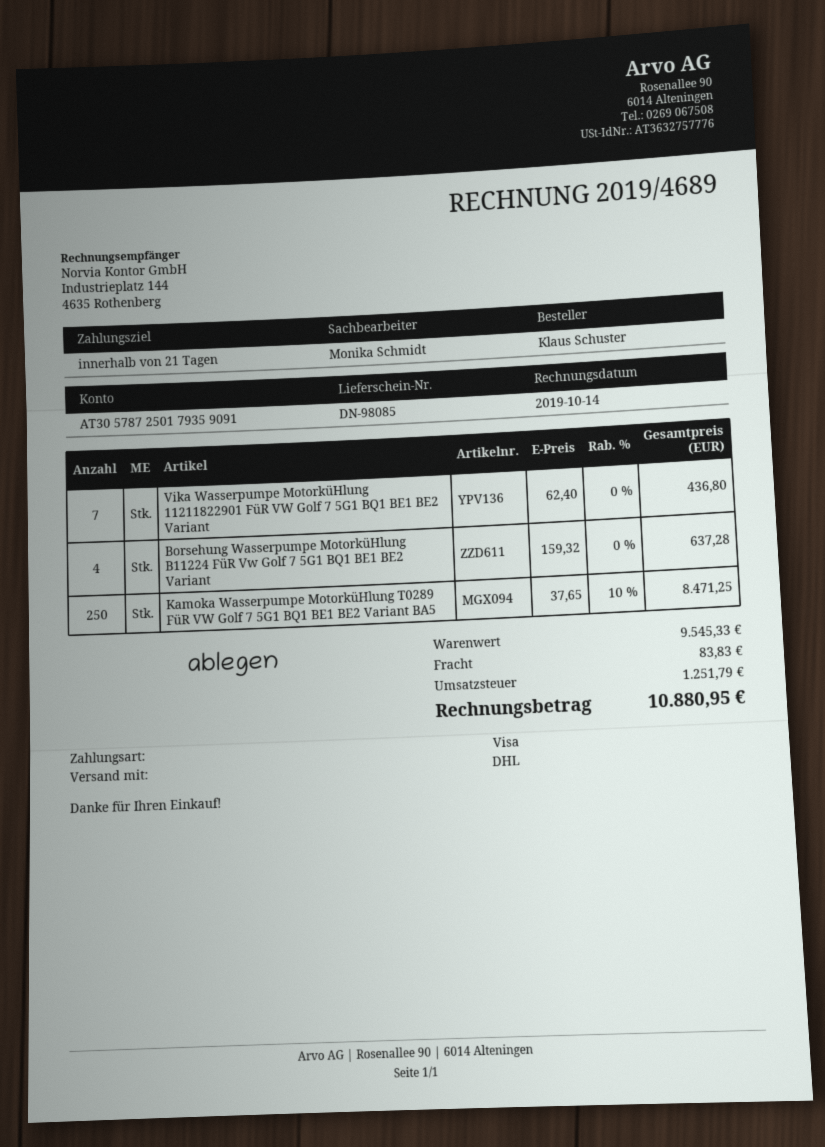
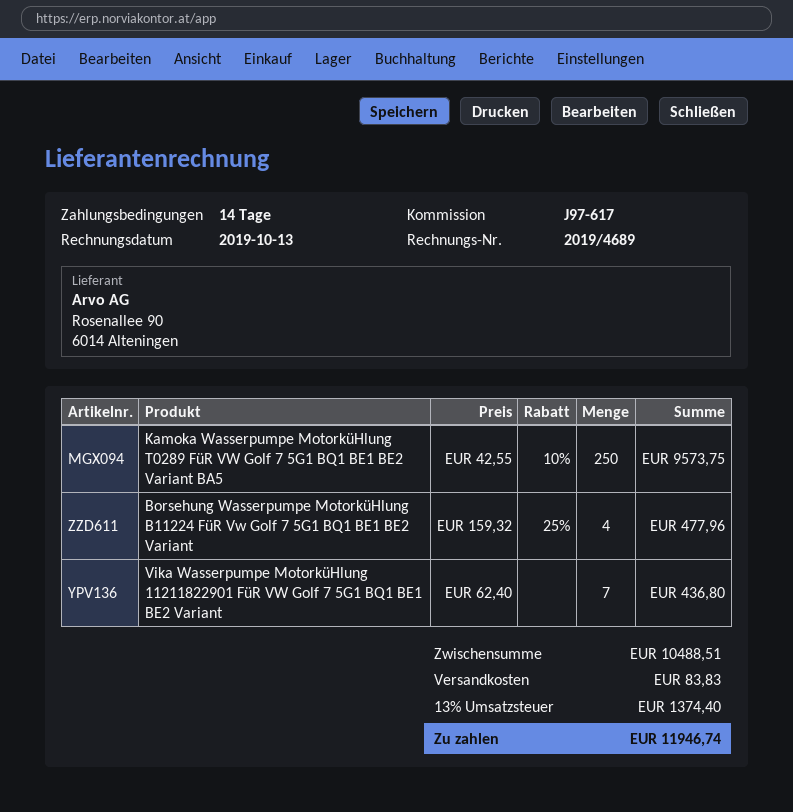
invoice date: 2019-10-14 -> 2019-10-13
payment terms: 21 days -> 14 days
Borsehung Wasserpumpe MotorküHlung B11224 FüR Vw Golf 7 5G1 BQ1 BE1 BE2 Variant: 4 x 159.32 = 637.28 -> 4 x 159.32 - 25% = 477.96
Kamoka Wasserpumpe MotorküHlung T0289 FüR VW Golf 7 5G1 BQ1 BE1 BE2 Variant BA5: 250 x 37.65 - 10% = 8471.25 -> 250 x 42.55 - 10% = 9573.75
subtotal: 9545.33 -> 10488.51
tax: 1251.79 -> 1374.40
total: 10880.95 -> 11946.74

